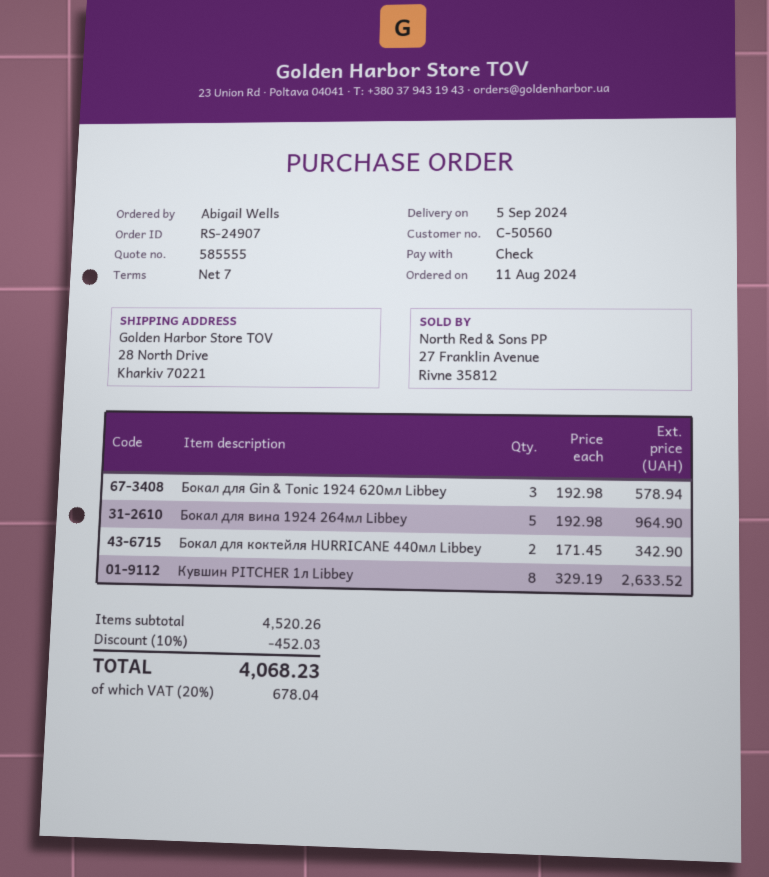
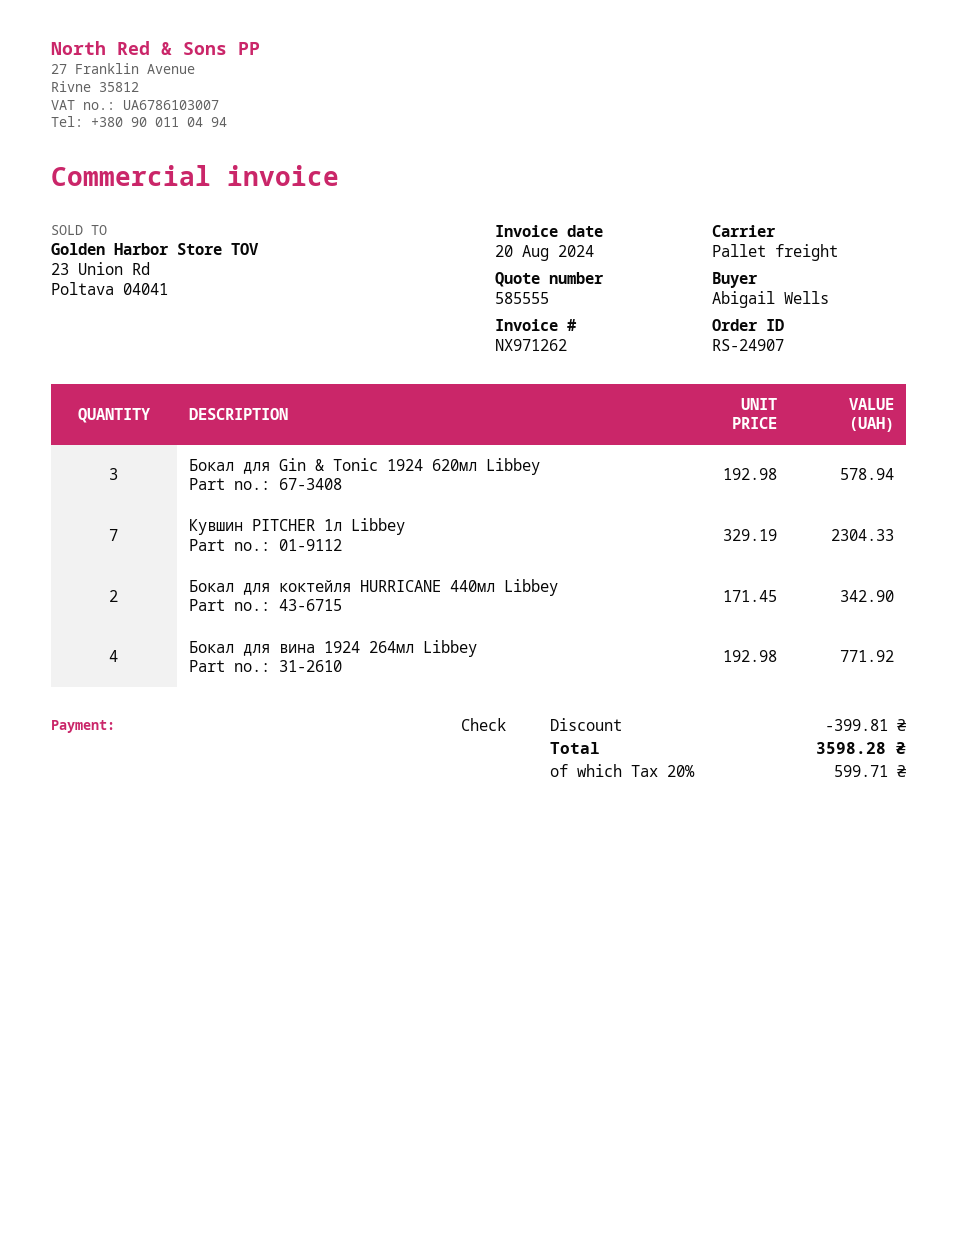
Бокал для вина 1924 264мл Libbey: 5 x 192.98 = 964.90 -> 4 x 192.98 = 771.92
Кувшин PITCHER 1л Libbey: 8 x 329.19 = 2633.52 -> 7 x 329.19 = 2304.33
discount: 452.03 -> 399.81
tax: 20% = 678.04 -> 20% = 599.71
total: 4068.23 -> 3598.28

